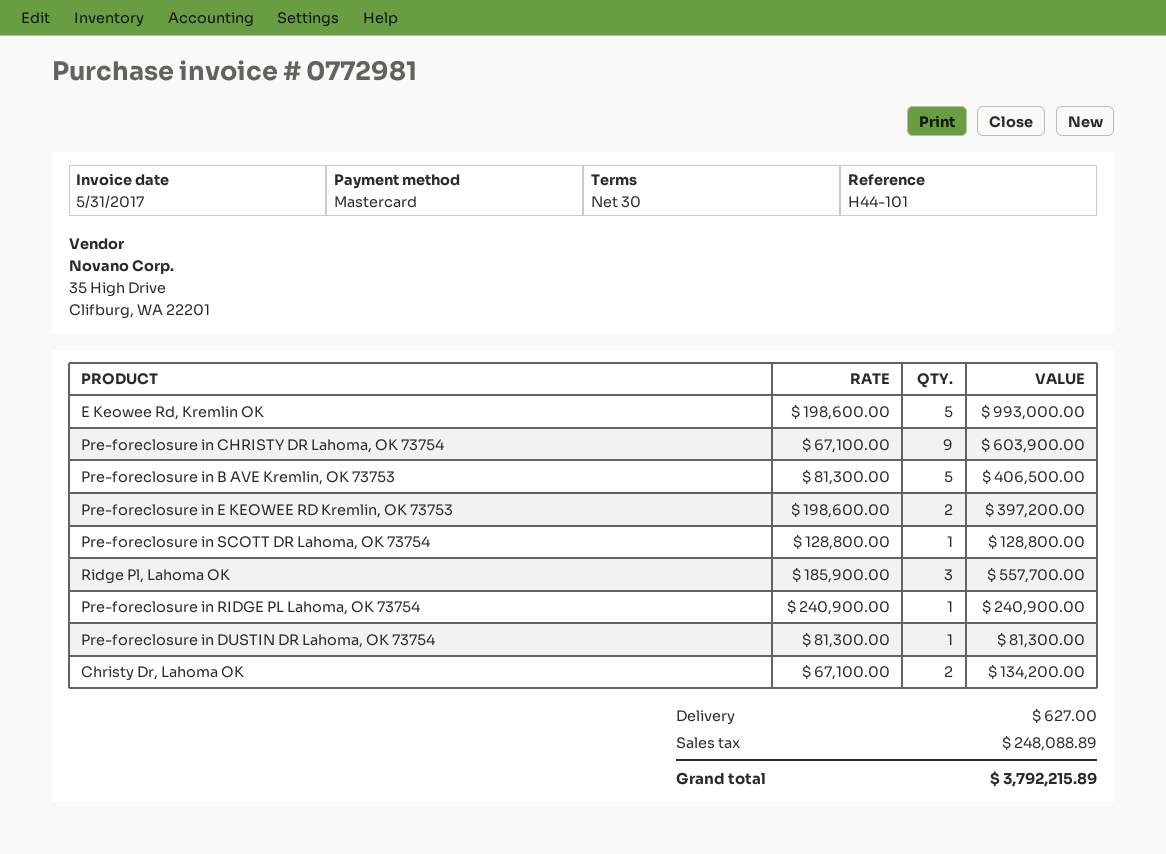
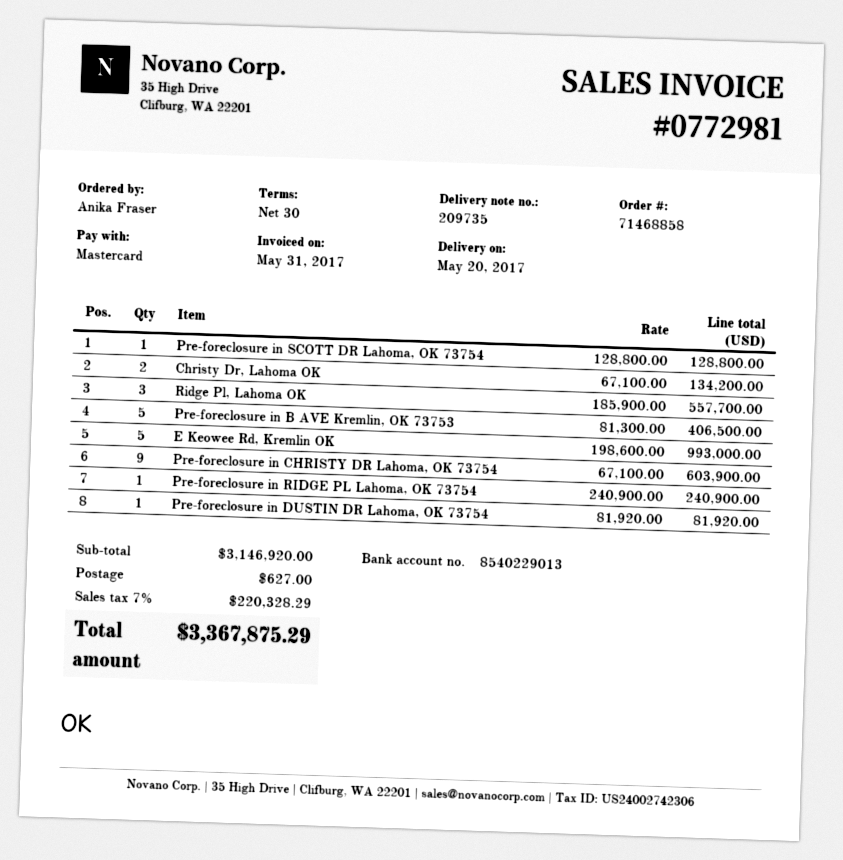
Pre-foreclosure in E KEOWEE RD Kremlin, OK 73753: 2 x 198600.00 = 397200.00 -> none
Pre-foreclosure in DUSTIN DR Lahoma, OK 73754: 1 x 81300.00 = 81300.00 -> 1 x 81920.00 = 81920.00
tax: 248088.89 -> 220328.29
total: 3792215.89 -> 3367875.29

